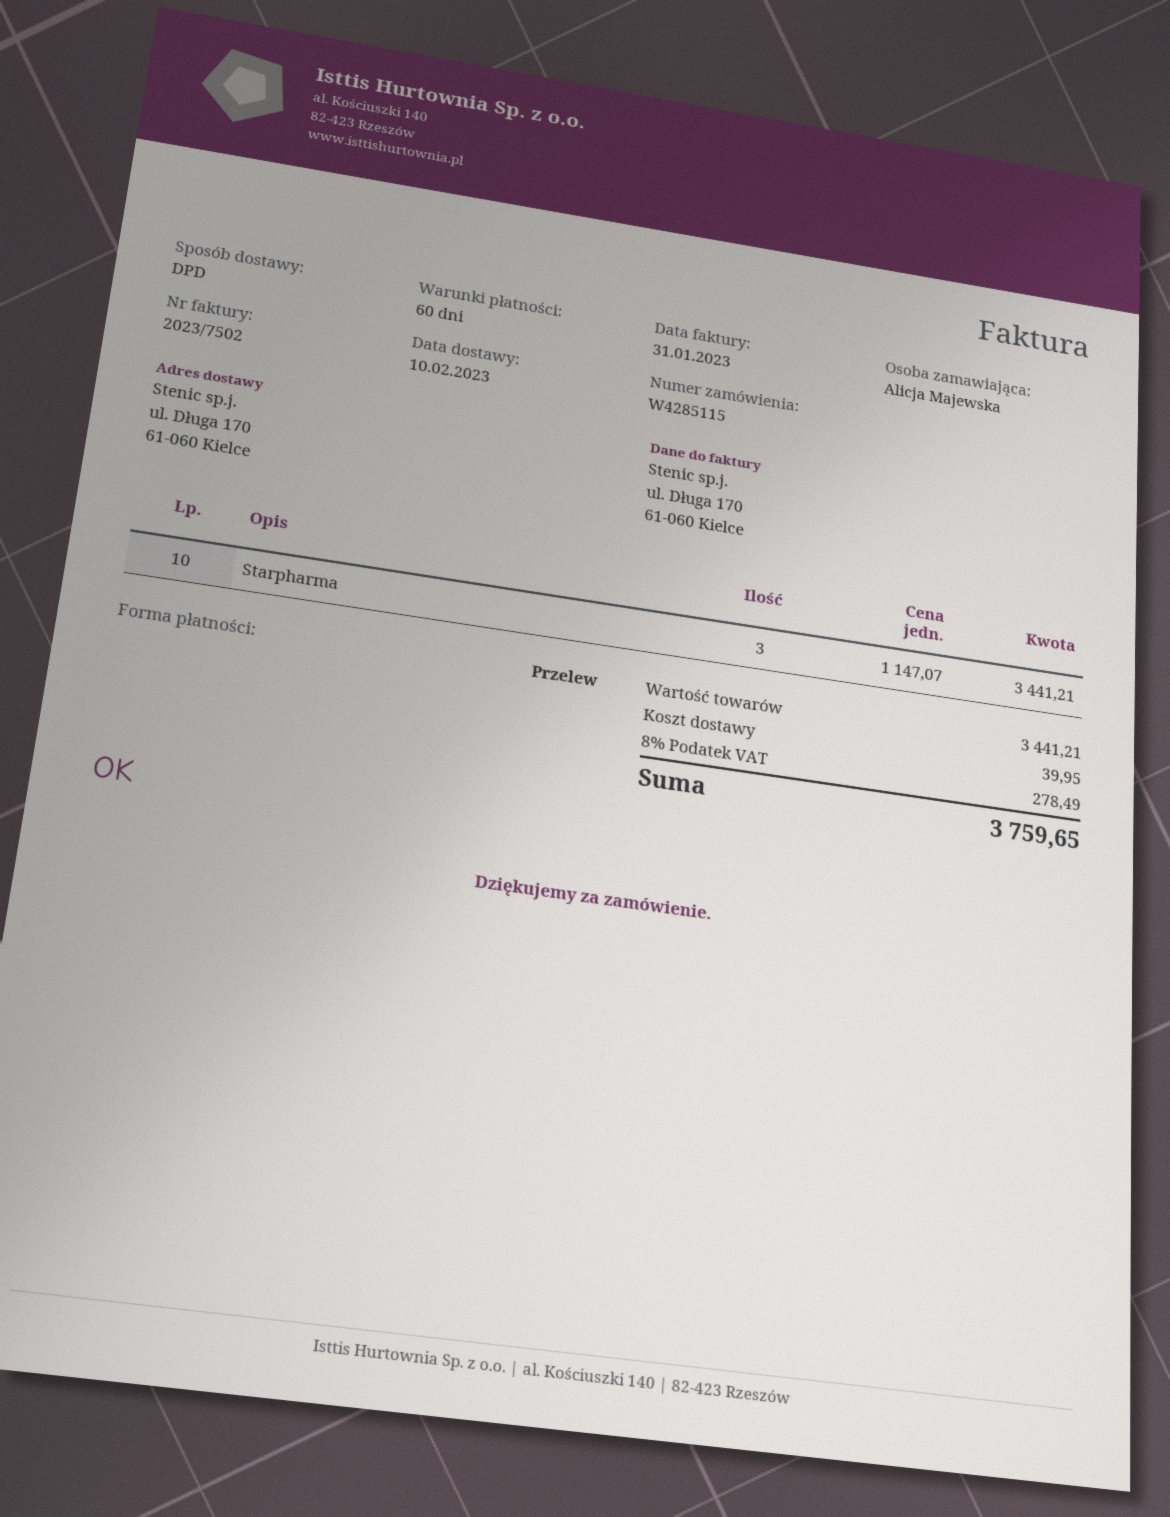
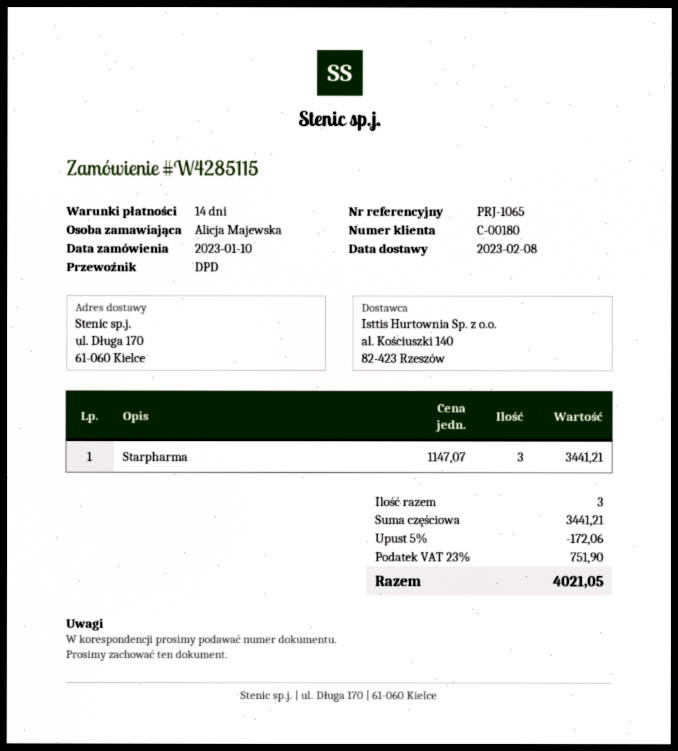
delivery date: 2023-02-10 -> 2023-02-08
payment terms: 60 days -> 14 days
discount: none -> 5% = 172.06
shipping: 39.95 -> none
tax: 8% = 278.49 -> 23% = 751.90
total: 3759.65 -> 4021.05

